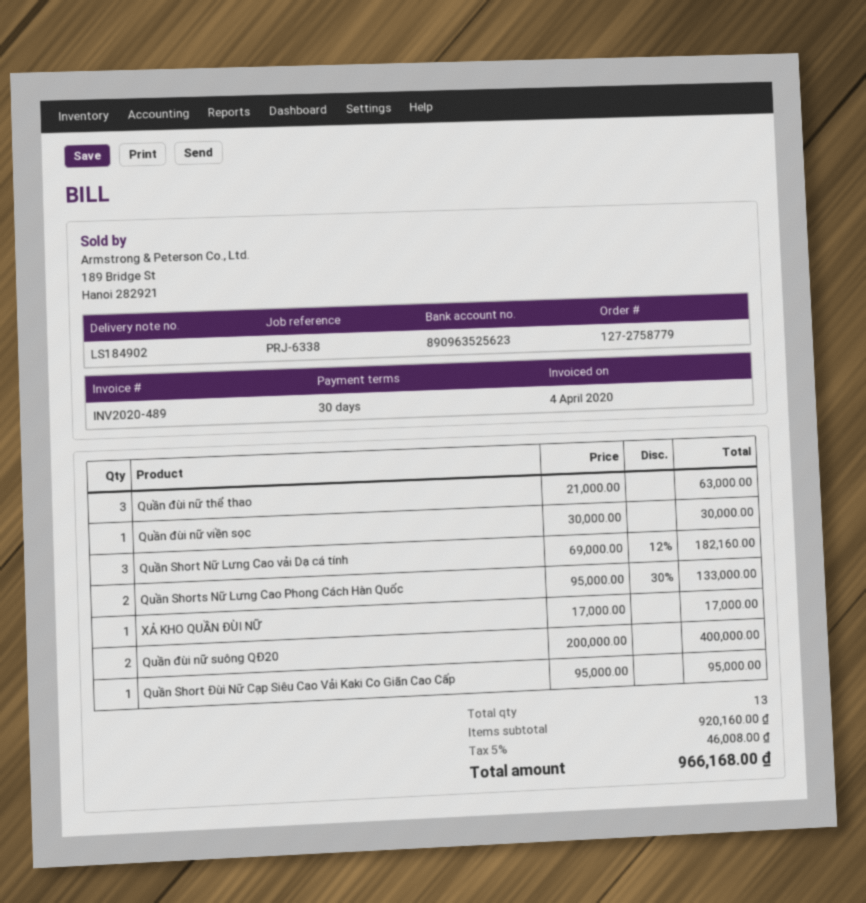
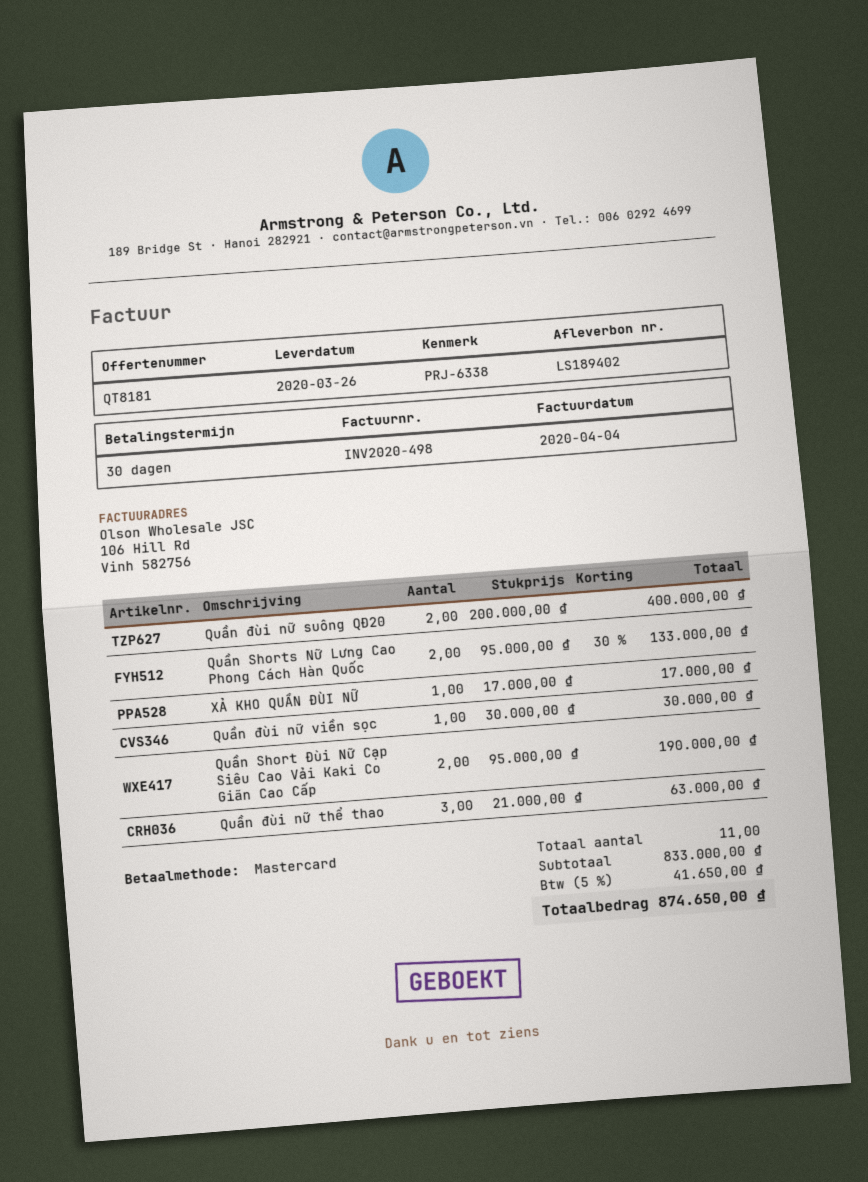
delivery note number: LS184902 -> LS189402
invoice number: INV2020-489 -> INV2020-498
Quần Short Nữ Lưng Cao vải Dạ cá tính: 3 x 69000.00 - 12% = 182160.00 -> none
Quần Short Đùi Nữ Cạp Siêu Cao Vải Kaki Co Giãn Cao Cấp: 1 x 95000.00 = 95000.00 -> 2 x 95000.00 = 190000.00
total quantity: 13 -> 11
subtotal: 920160.00 -> 833000.00
tax: 5% = 46008.00 -> 5% = 41650.00
total: 966168.00 -> 874650.00

